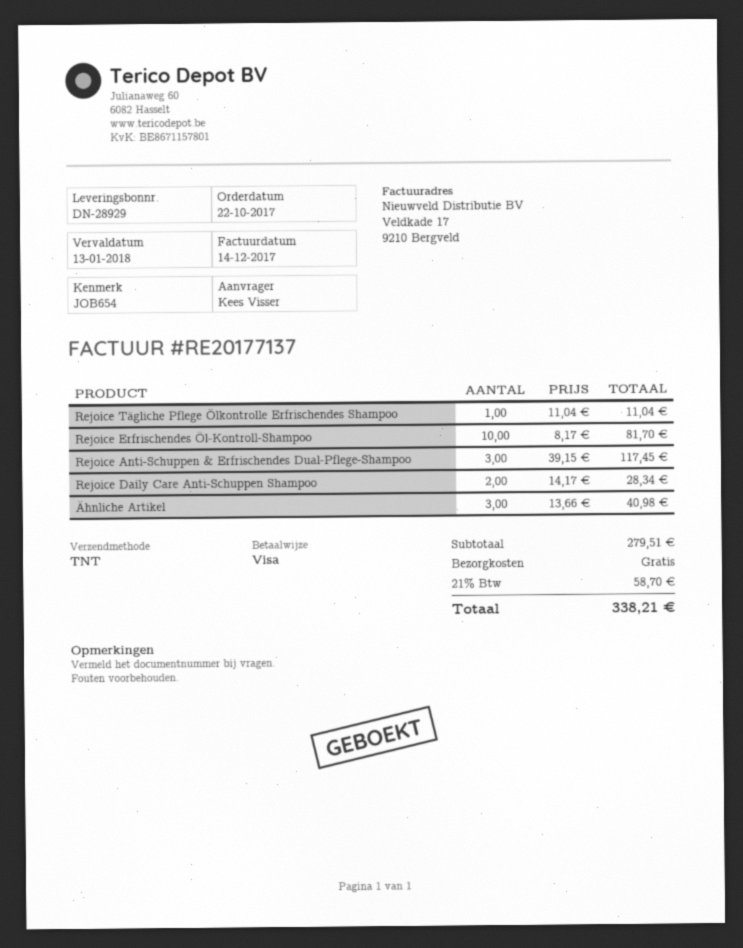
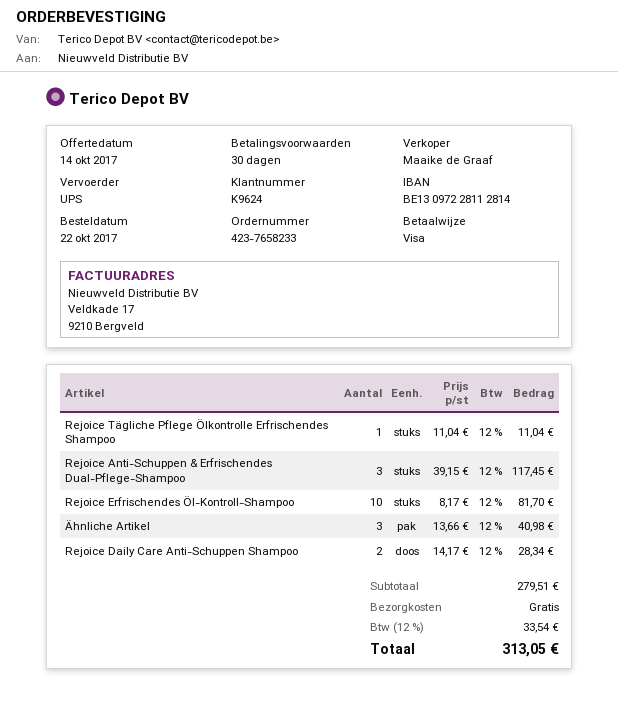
shipping method: TNT -> UPS
tax: 21% = 58.70 -> 12% = 33.54
total: 338.21 -> 313.05

